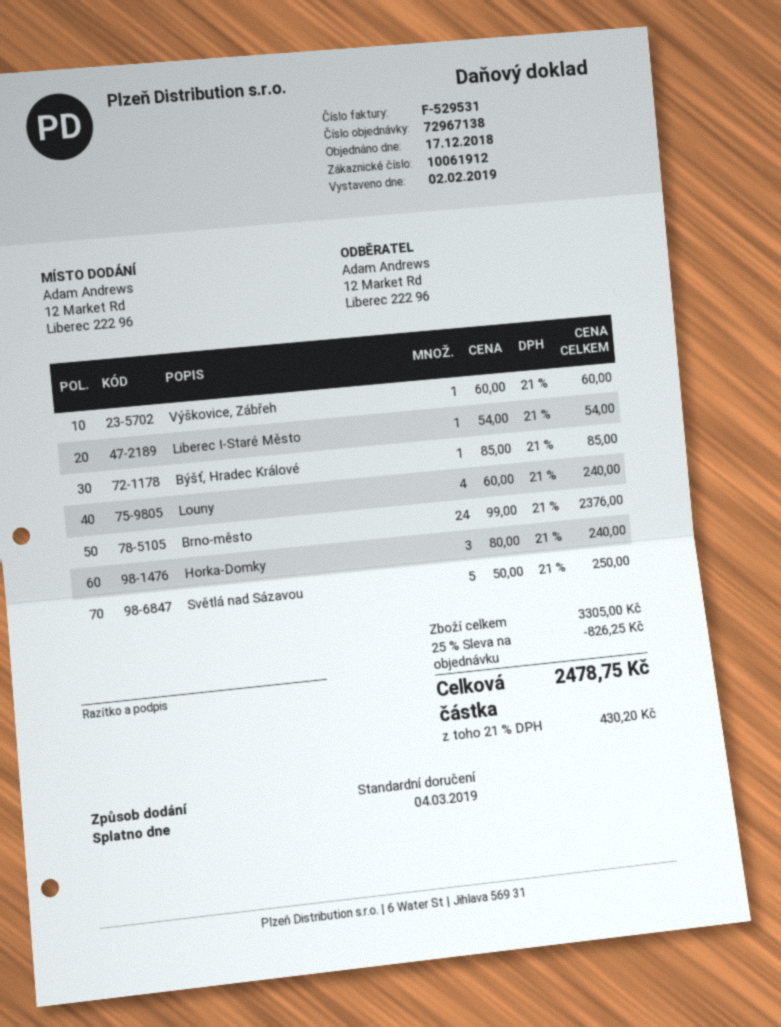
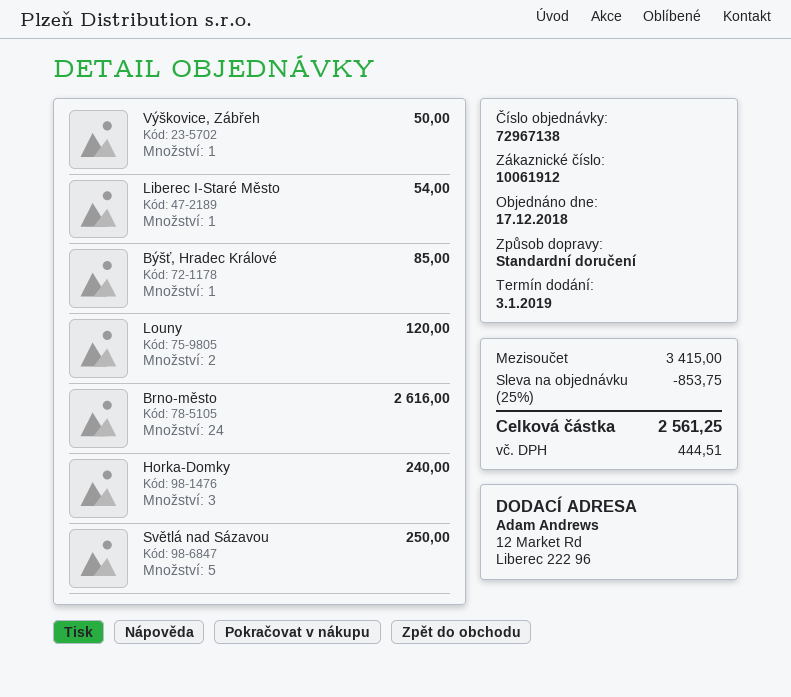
Výškovice, Zábřeh: 1 for 60.00 -> 1 for 50.00
Louny: 4 for 240.00 -> 2 for 120.00
Brno-město: 24 for 2376.00 -> 24 for 2616.00
subtotal: 3305.00 -> 3415.00
discount: 25% = 826.25 -> 25% = 853.75
tax: 430.20 -> 444.51
total: 2478.75 -> 2561.25

